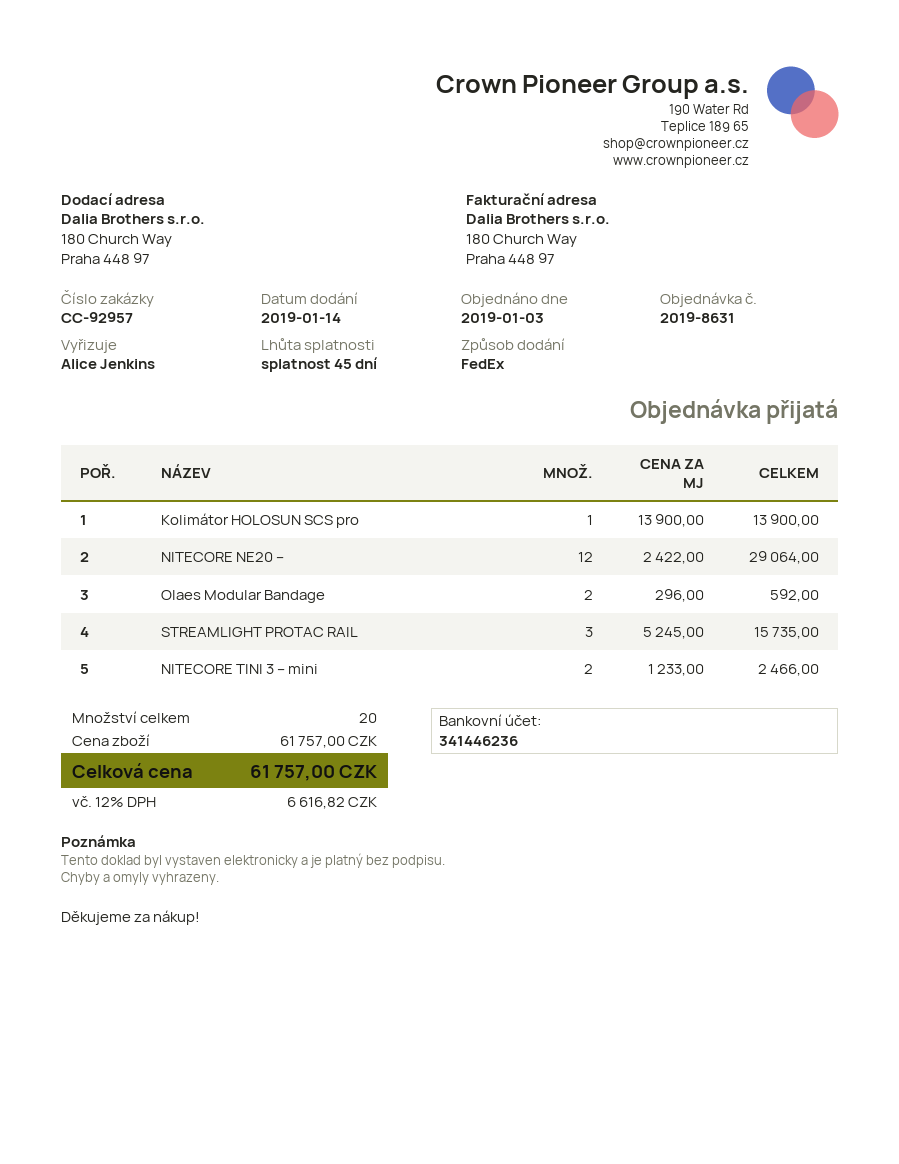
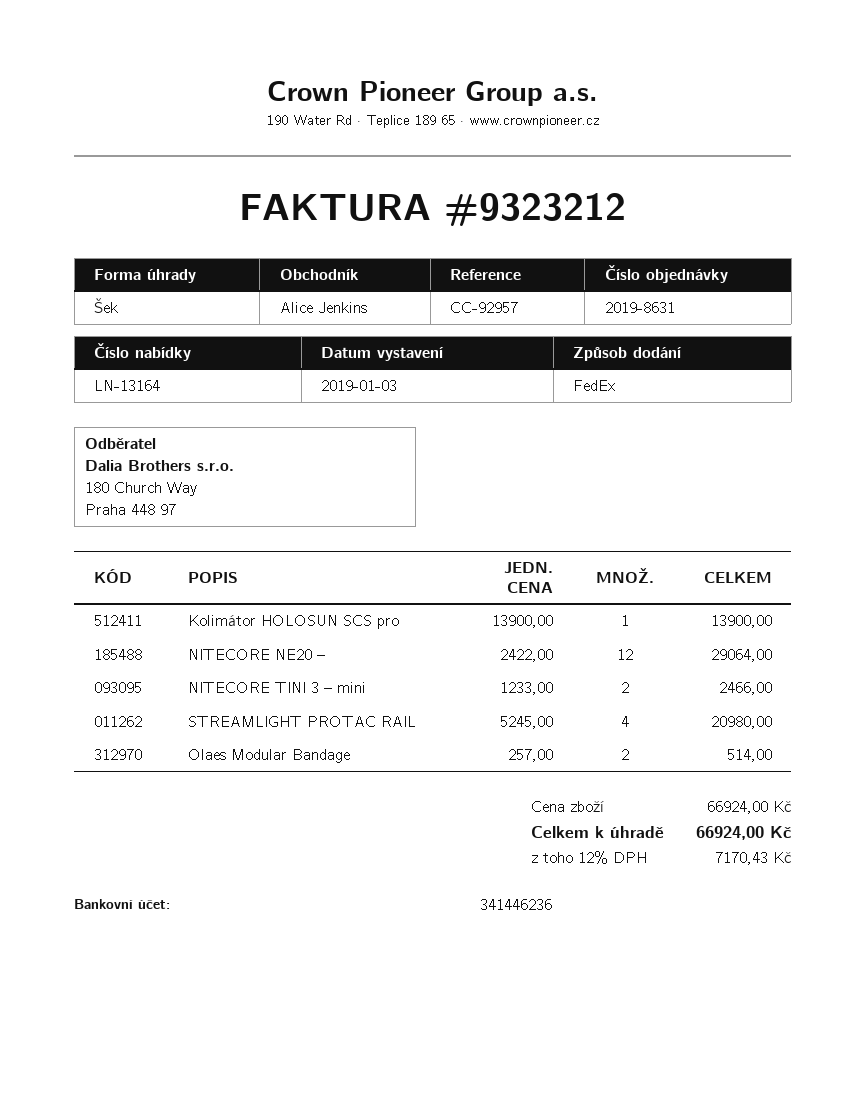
Olaes Modular Bandage: 2 x 296.00 = 592.00 -> 2 x 257.00 = 514.00
STREAMLIGHT PROTAC RAIL: 3 x 5245.00 = 15735.00 -> 4 x 5245.00 = 20980.00
subtotal: 61757.00 -> 66924.00
tax: 12% = 6616.82 -> 12% = 7170.43
total: 61757.00 -> 66924.00

